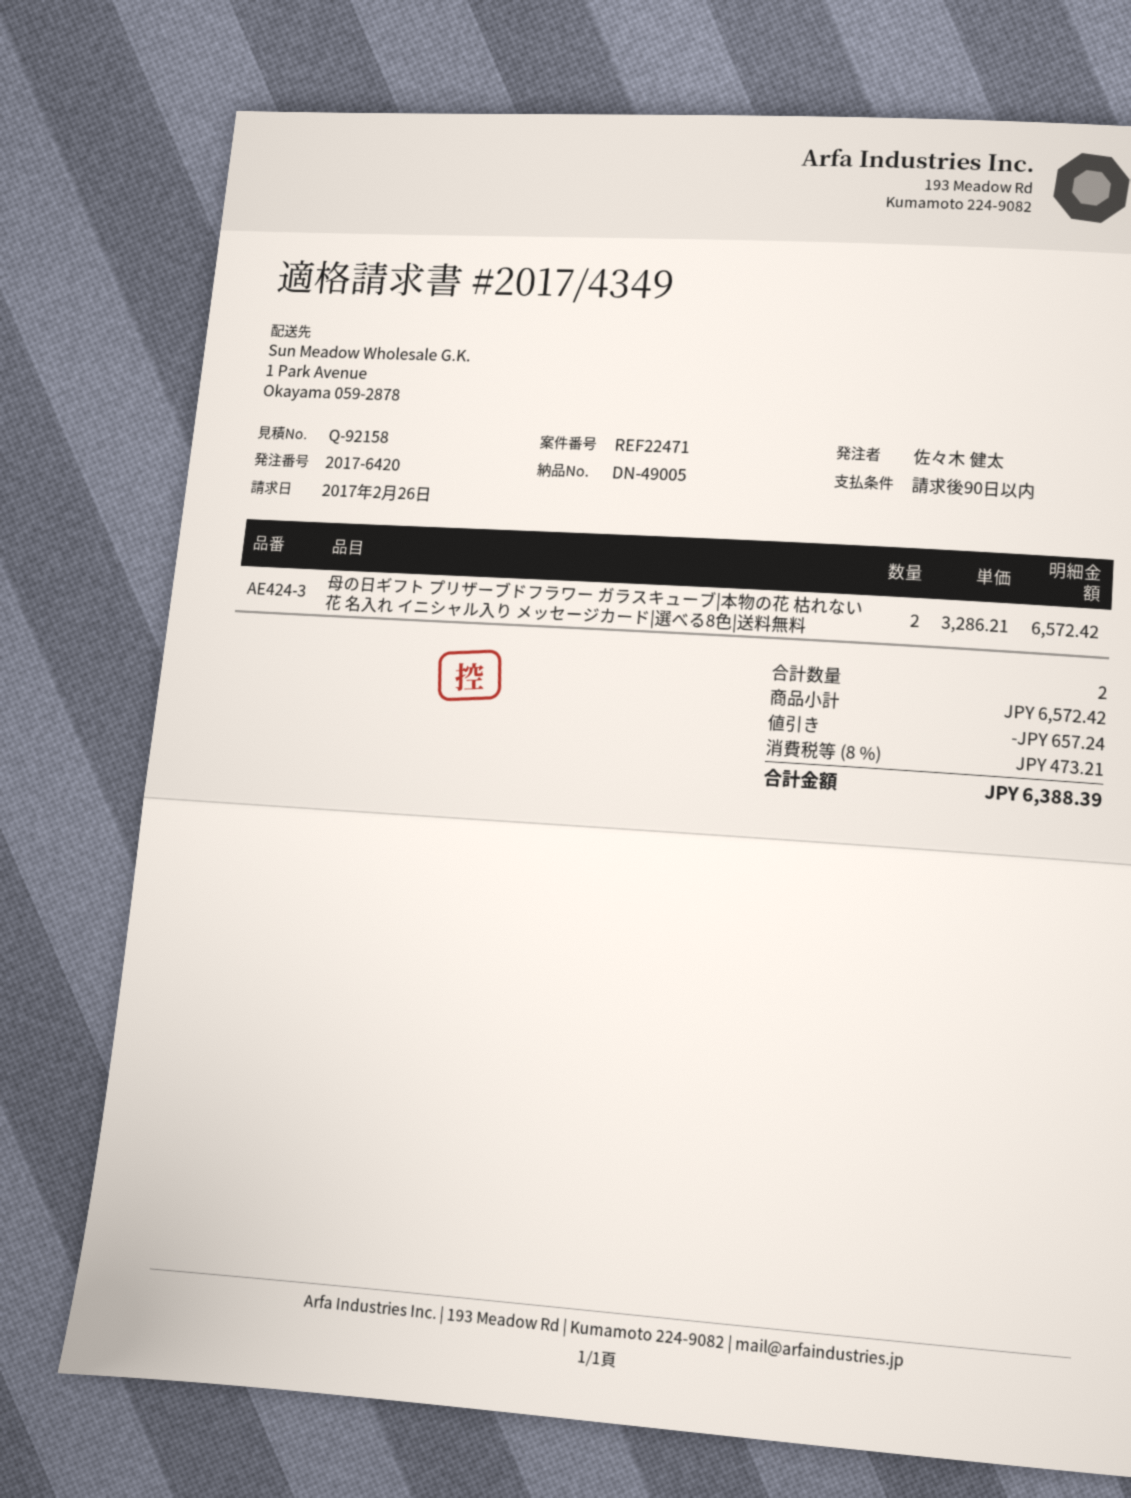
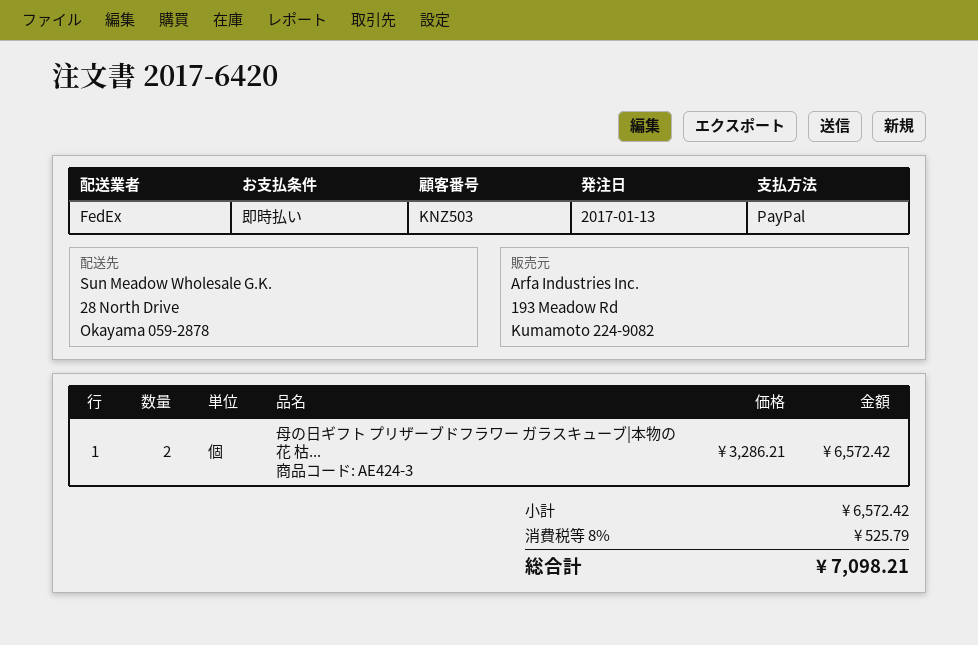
payment terms: 90 days -> on receipt
ship to: 1 Park Avenue, Okayama 059-2878 -> 28 North Drive, Okayama 059-2878
discount: 657.24 -> none
tax: 8% = 473.21 -> 8% = 525.79
total: 6388.39 -> 7098.21

